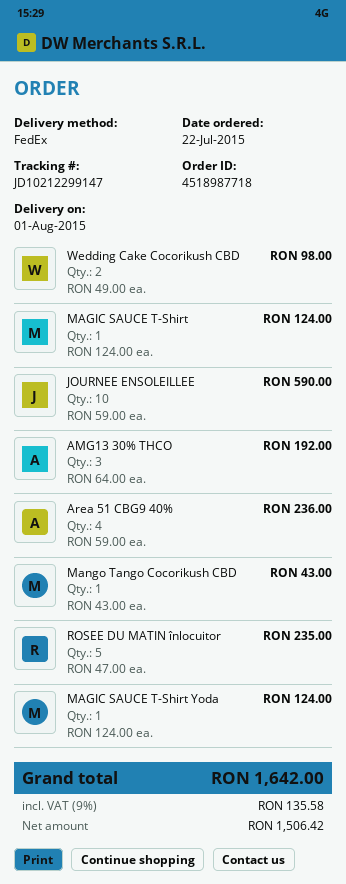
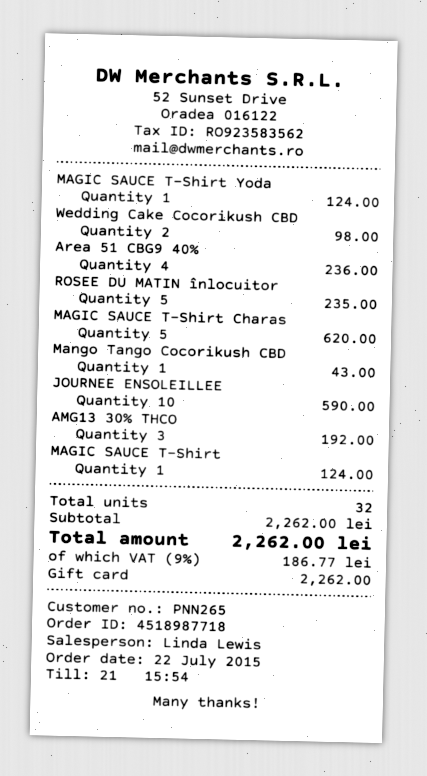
MAGIC SAUCE T-Shirt Charas: none -> 5 for 620.00
tax: 9% = 135.58 -> 9% = 186.77
total: 1642.00 -> 2262.00

